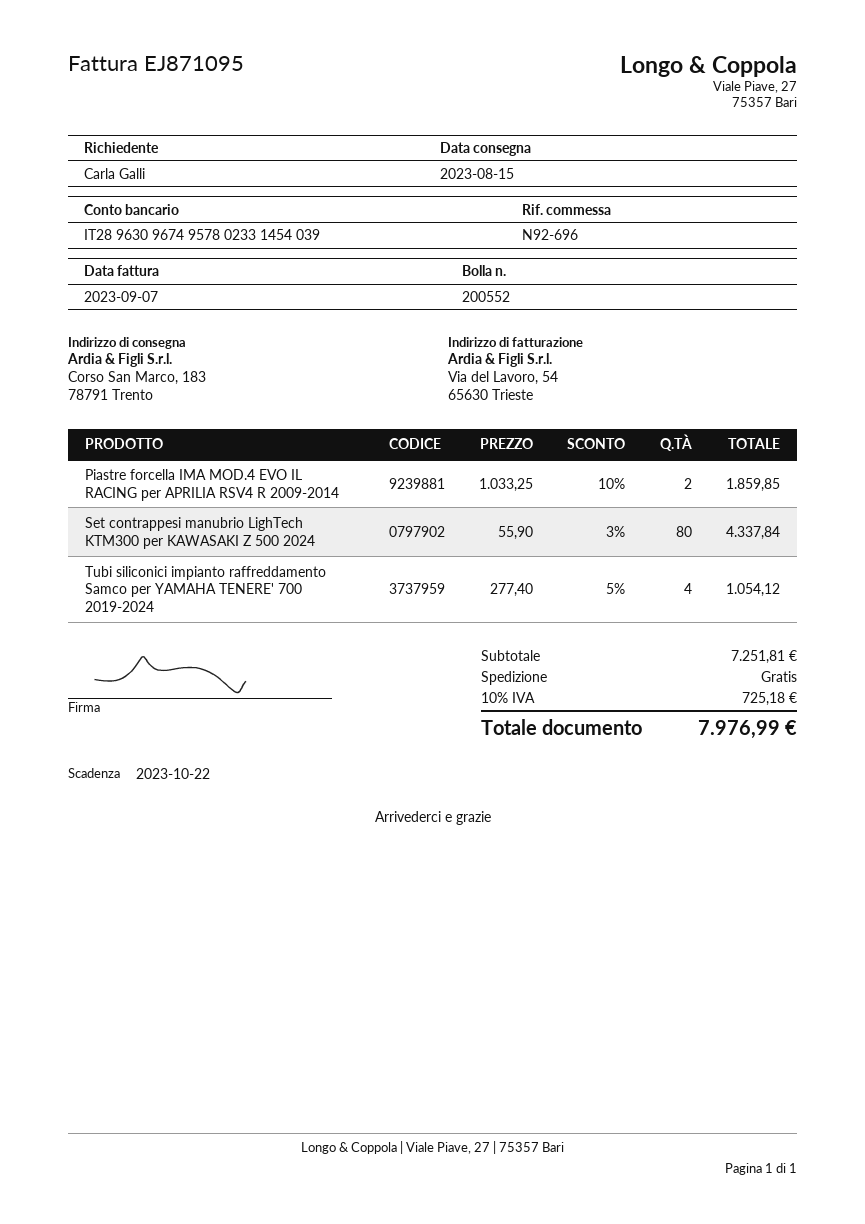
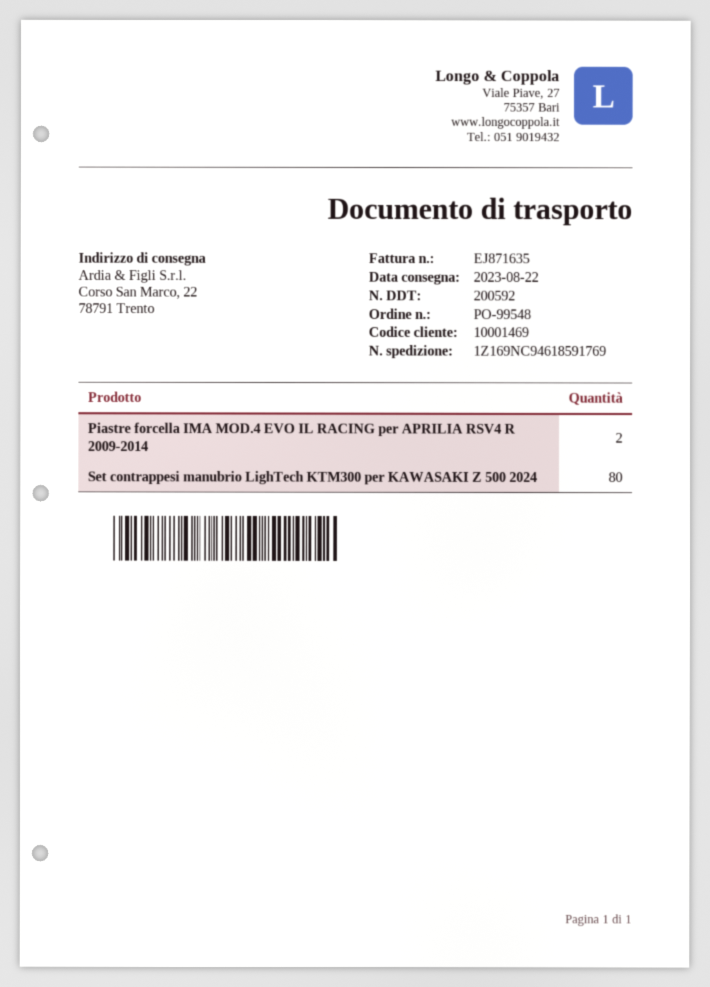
delivery note number: 200552 -> 200592
delivery date: 2023-08-15 -> 2023-08-22
invoice number: EJ871095 -> EJ871635
ship to: Corso San Marco, 183, 78791 Trento -> Corso San Marco, 22, 78791 Trento
Tubi siliconici impianto raffreddamento Samco per YAMAHA TENERE' 700 2019-2024: 4 -> none

